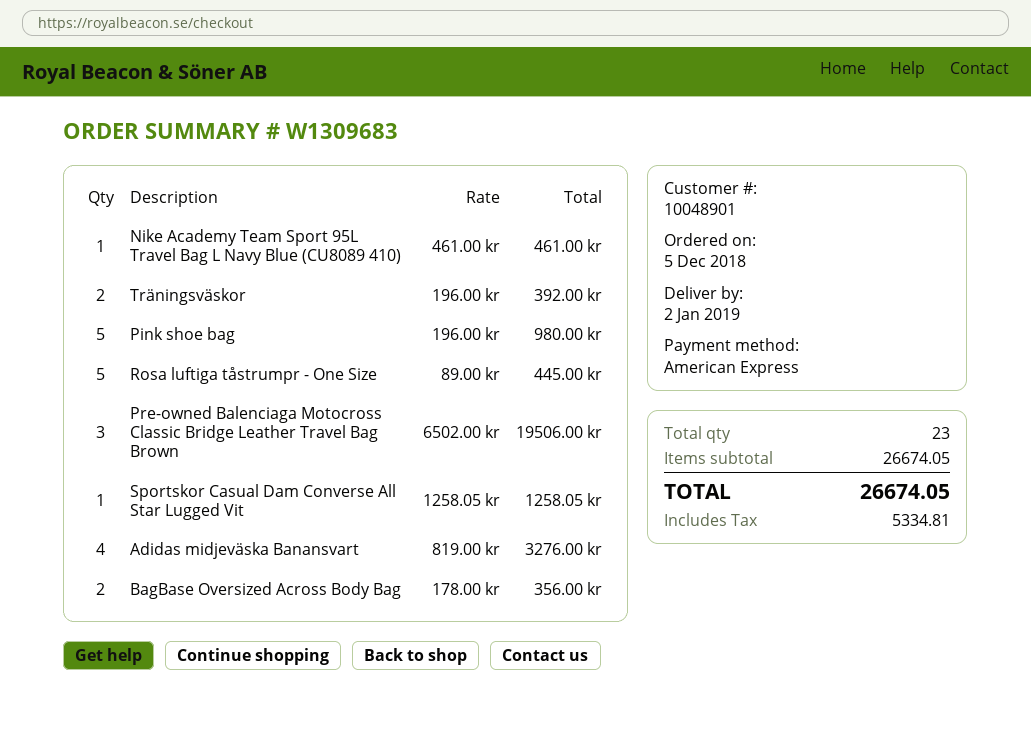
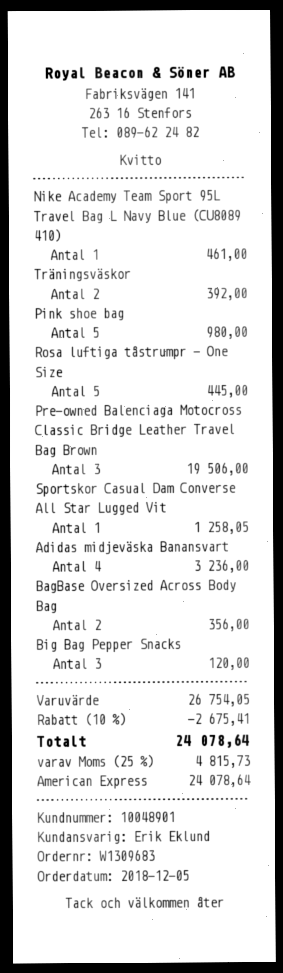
Adidas midjeväska Banansvart: 4 for 3276.00 -> 4 for 3236.00
Big Bag Pepper Snacks: none -> 3 for 120.00
subtotal: 26674.05 -> 26754.05
discount: none -> 10% = 2675.41
tax: 5334.81 -> 4815.73
total: 26674.05 -> 24078.64

